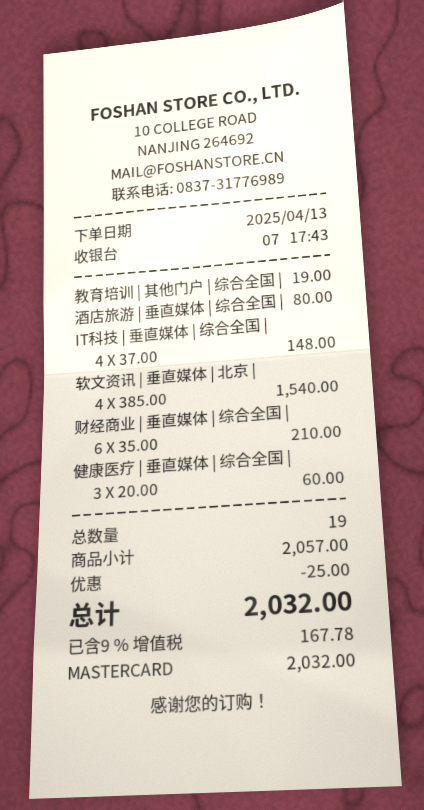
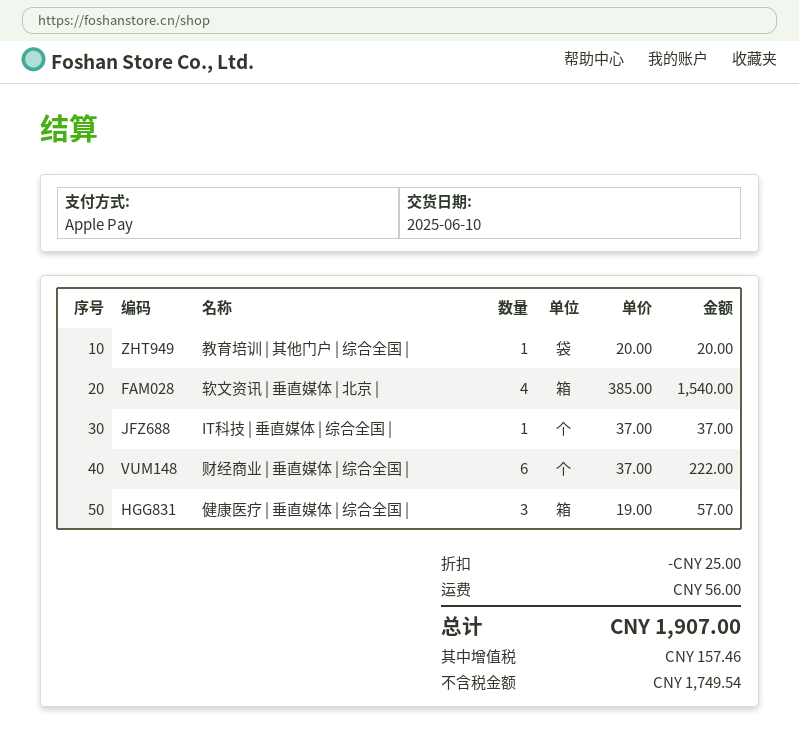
payment method: Mastercard -> Apple Pay
教育培训 | 其他门户 | 综合全国 |: 1 x 19.00 = 19.00 -> 1 x 20.00 = 20.00
酒店旅游 | 垂直媒体 | 综合全国 |: 1 x 80.00 = 80.00 -> none
IT科技 | 垂直媒体 | 综合全国 |: 4 x 37.00 = 148.00 -> 1 x 37.00 = 37.00
财经商业 | 垂直媒体 | 综合全国 |: 6 x 35.00 = 210.00 -> 6 x 37.00 = 222.00
健康医疗 | 垂直媒体 | 综合全国 |: 3 x 20.00 = 60.00 -> 3 x 19.00 = 57.00
shipping: none -> 56.00
tax: 167.78 -> 157.46
total: 2032.00 -> 1907.00

